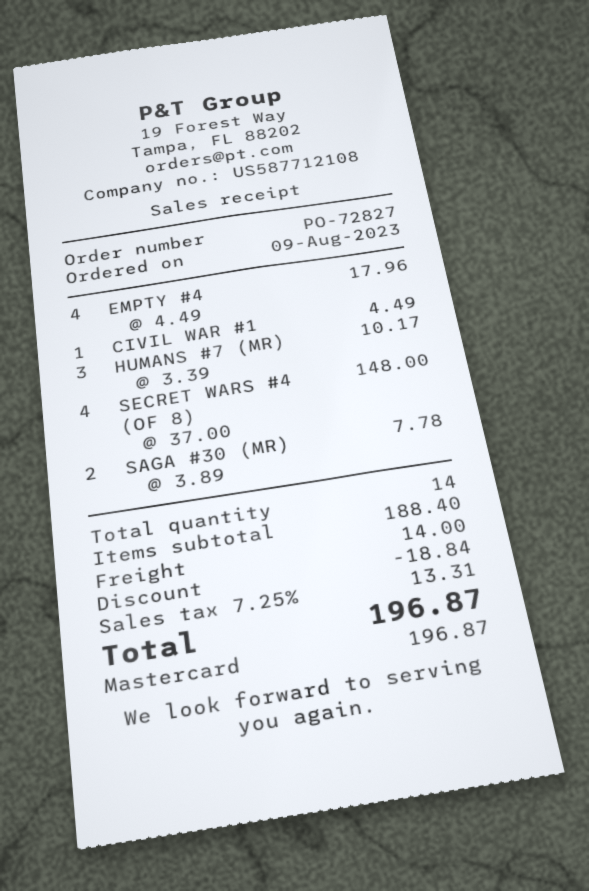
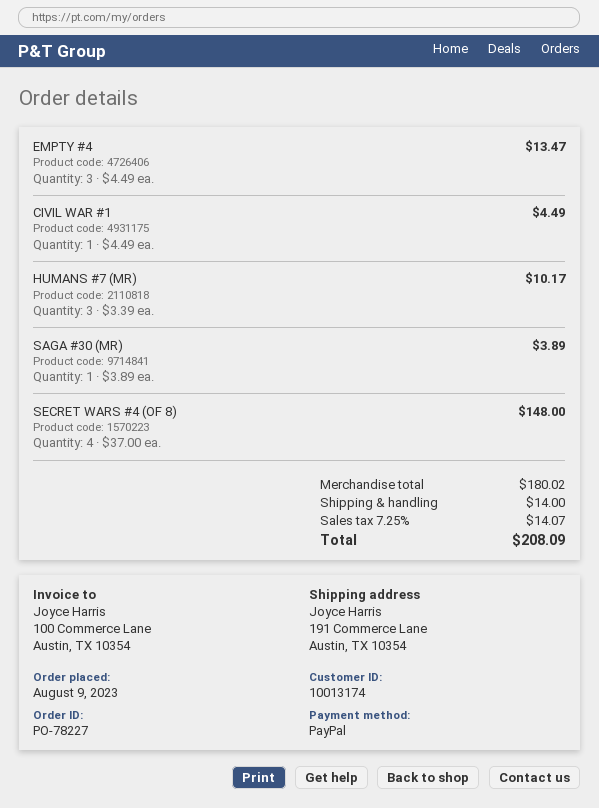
order number: PO-72827 -> PO-78227
payment method: Mastercard -> PayPal
EMPTY #4: 4 x 4.49 = 17.96 -> 3 x 4.49 = 13.47
SAGA #30 (MR): 2 x 3.89 = 7.78 -> 1 x 3.89 = 3.89
subtotal: 188.40 -> 180.02
discount: 18.84 -> none
tax: 7.25% = 13.31 -> 7.25% = 14.07
total: 196.87 -> 208.09

